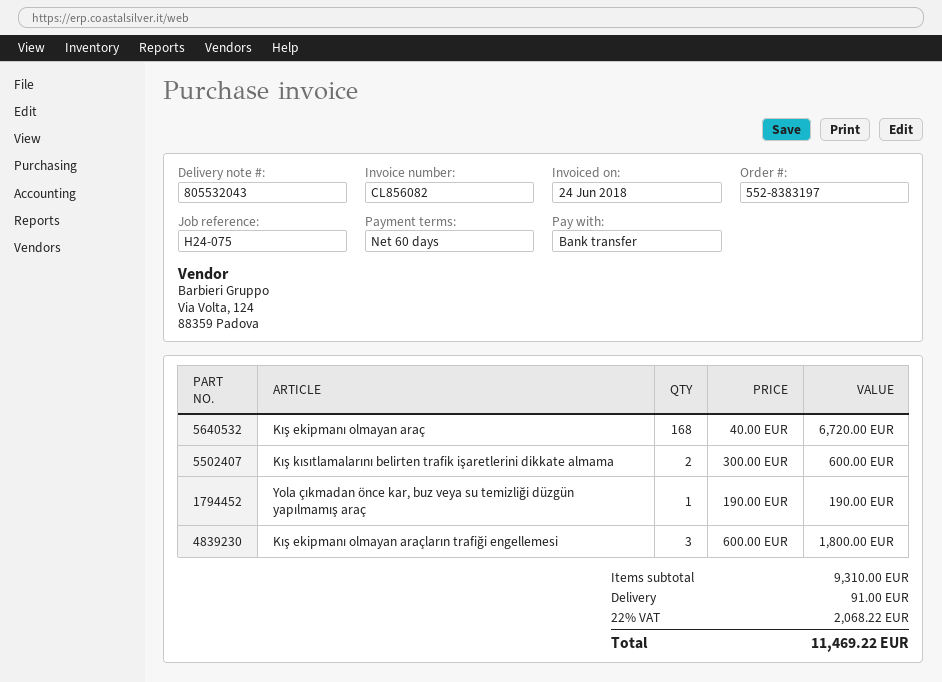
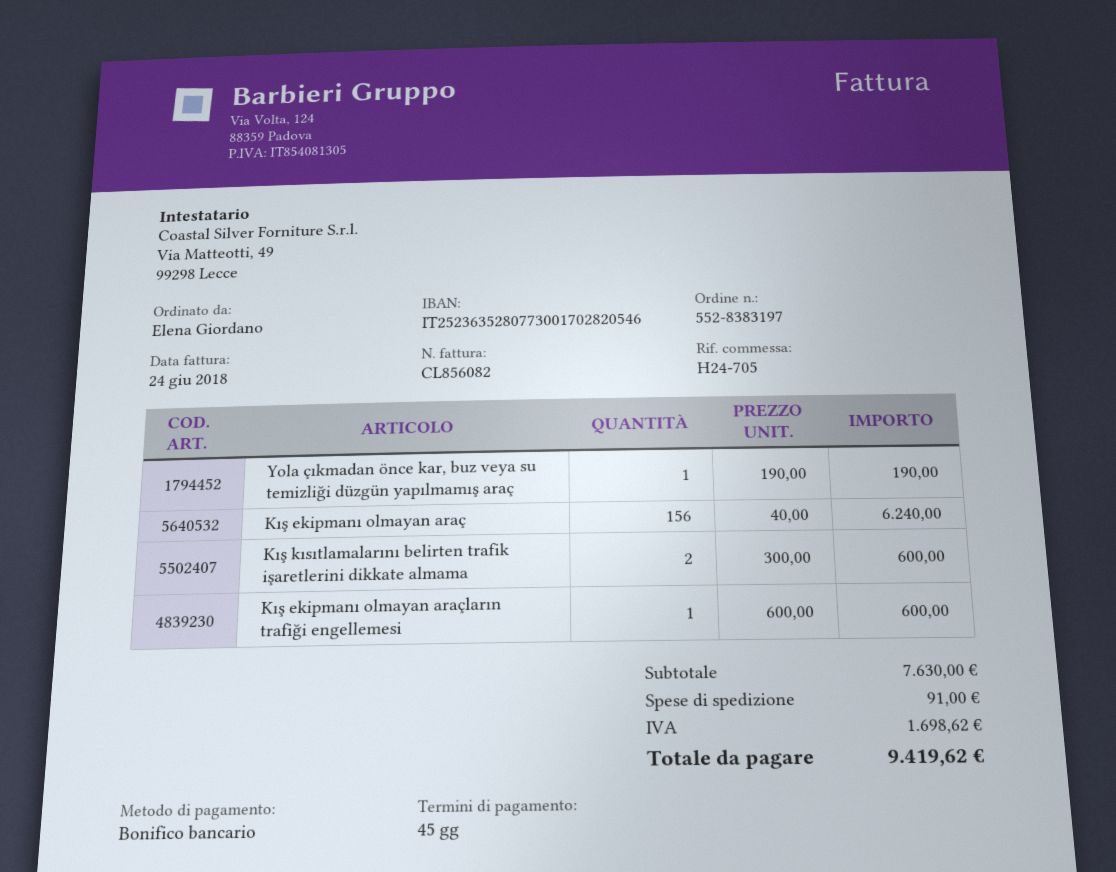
payment terms: 60 days -> 45 days
reference: H24-075 -> H24-705
Kış ekipmanı olmayan araç: 168 x 40.00 = 6720.00 -> 156 x 40.00 = 6240.00
Kış ekipmanı olmayan araçların trafiği engellemesi: 3 x 600.00 = 1800.00 -> 1 x 600.00 = 600.00
subtotal: 9310.00 -> 7630.00
tax: 2068.22 -> 1698.62
total: 11469.22 -> 9419.62

